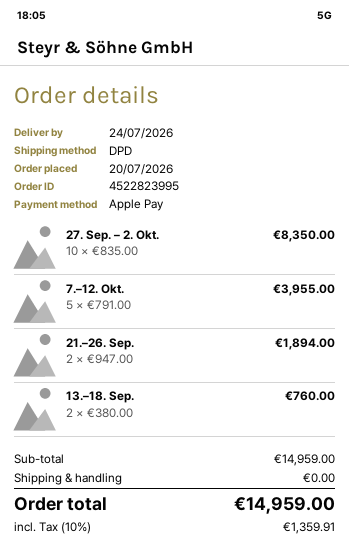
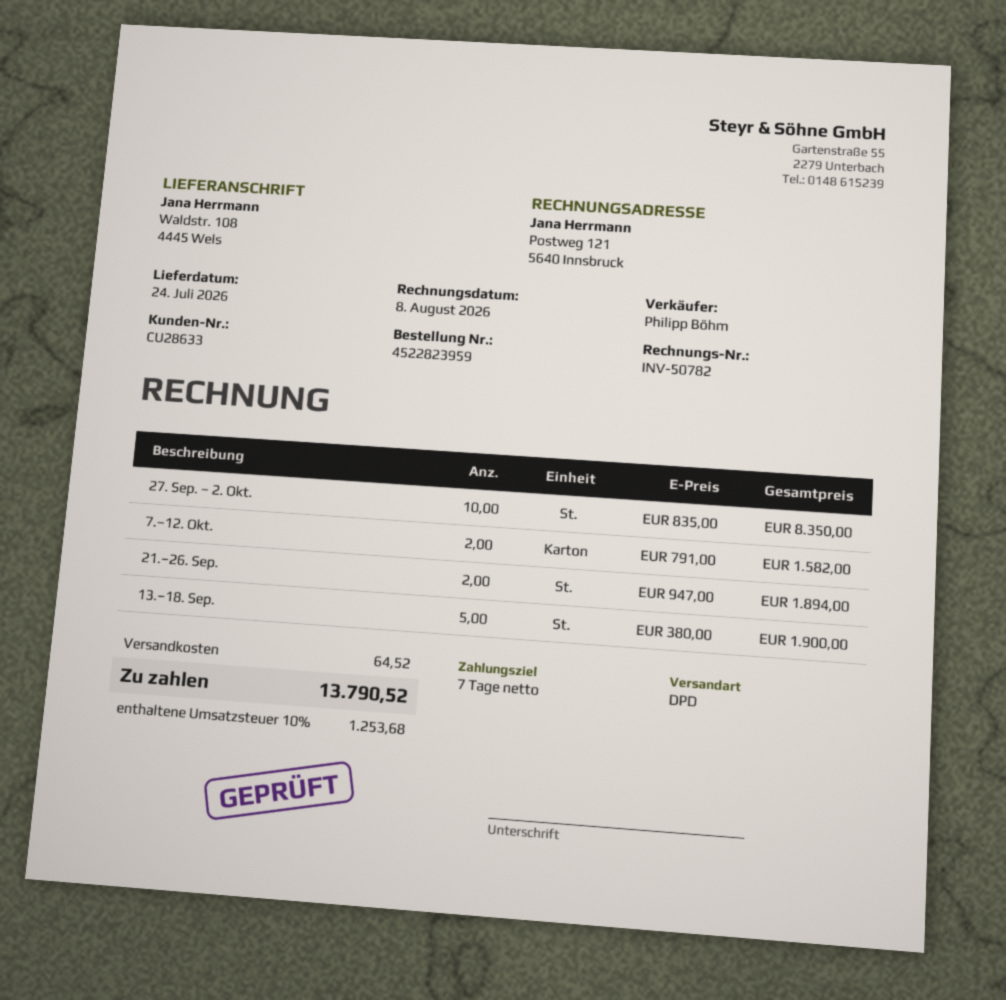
order number: 4522823995 -> 4522823959
7.–12. Okt.: 5 x 791.00 = 3955.00 -> 2 x 791.00 = 1582.00
13.–18. Sep.: 2 x 380.00 = 760.00 -> 5 x 380.00 = 1900.00
shipping: 0.00 -> 64.52
tax: 10% = 1359.91 -> 10% = 1253.68
total: 14959.00 -> 13790.52

